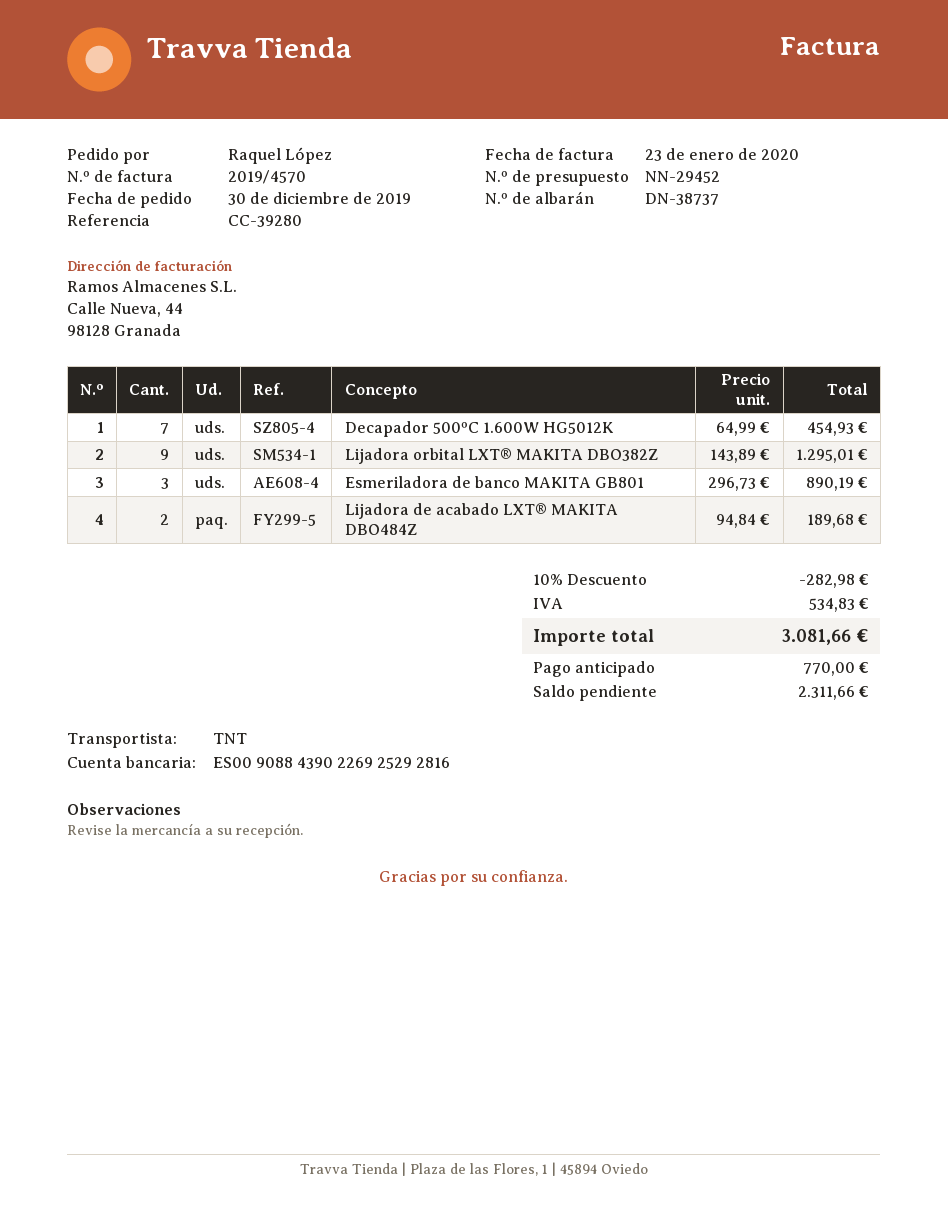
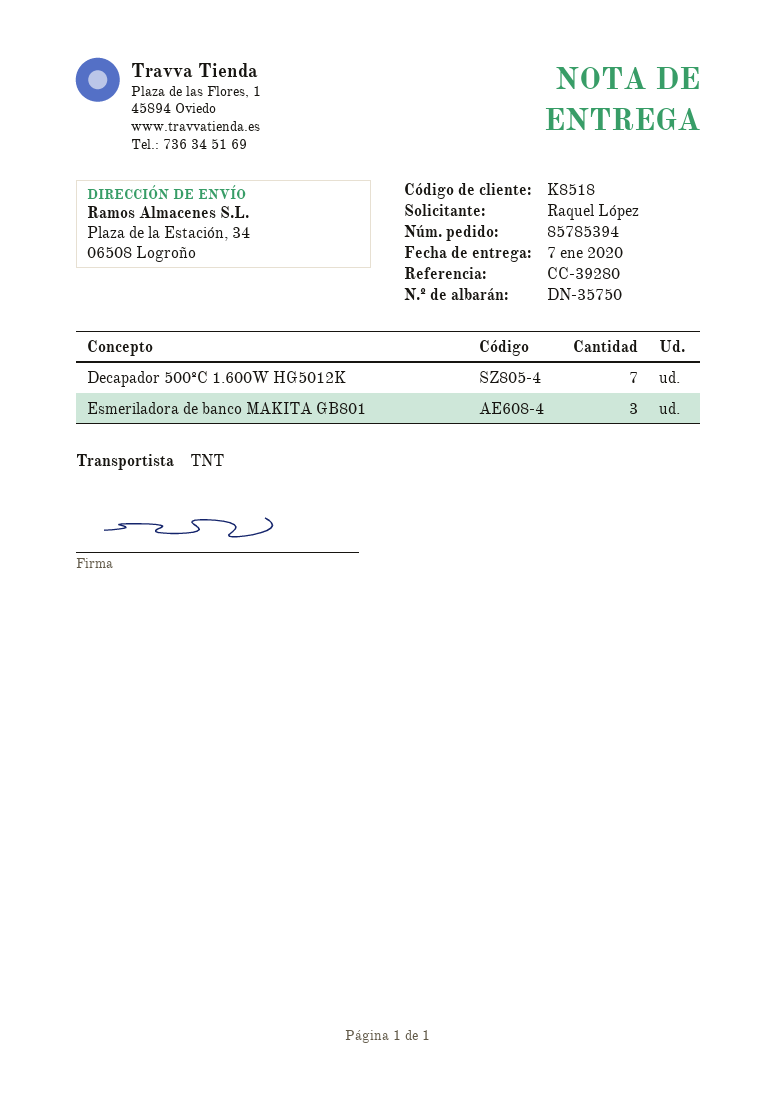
delivery note number: DN-38737 -> DN-35750
Lijadora orbital LXT® MAKITA DBO382Z: 9 -> none
Lijadora de acabado LXT® MAKITA DBO484Z: 2 -> none

